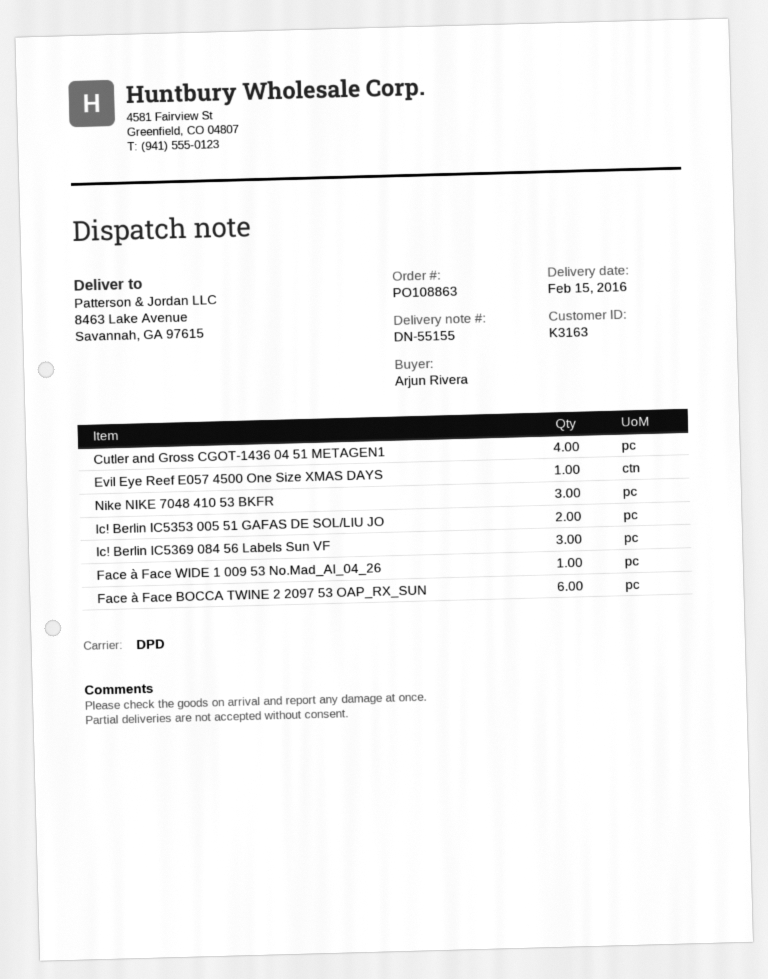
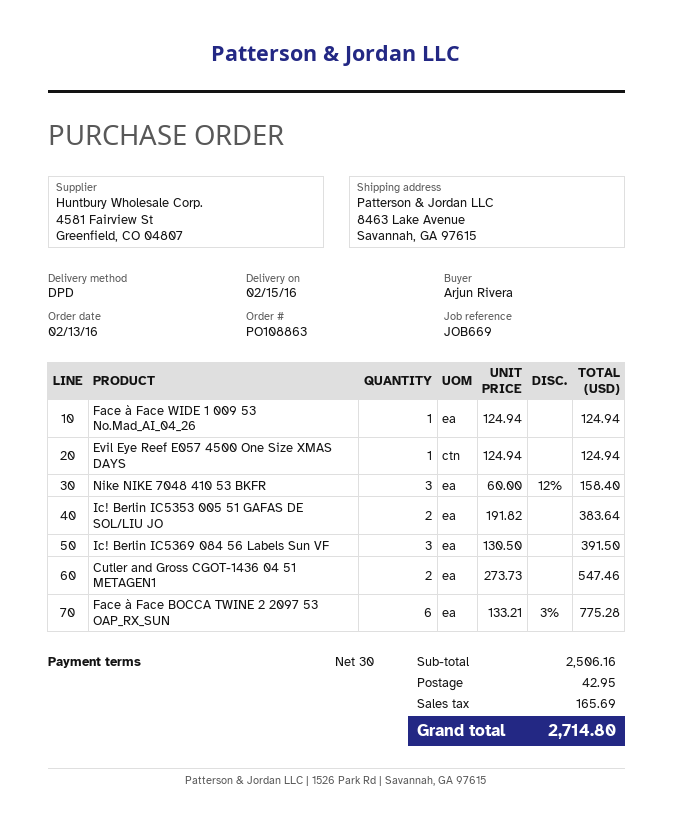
Cutler and Gross CGOT-1436 04 51 METAGEN1: 4 -> 2

